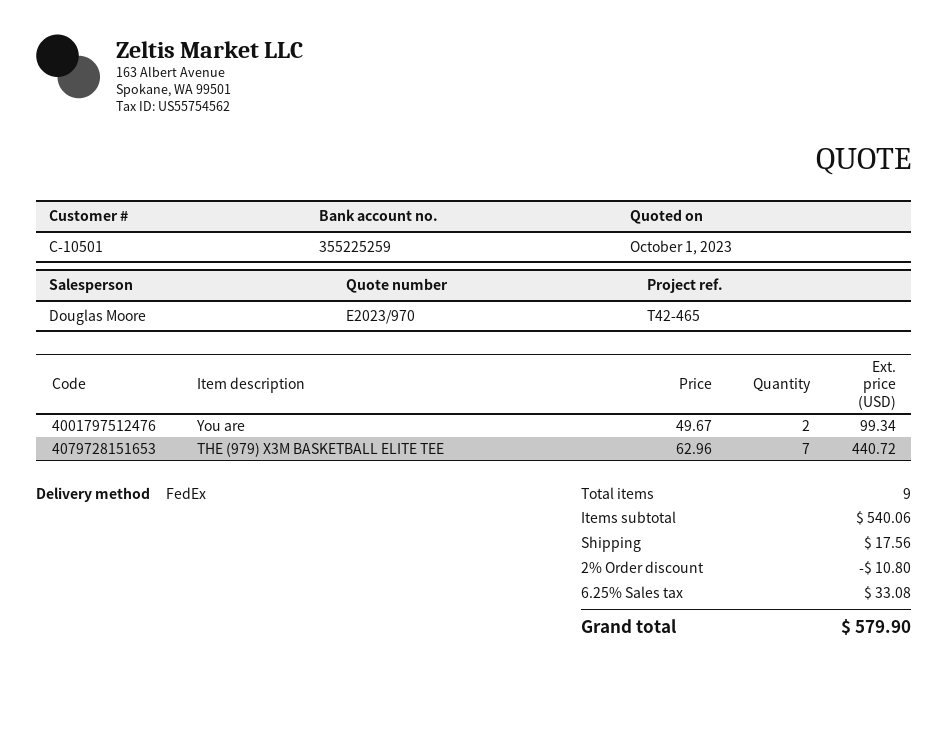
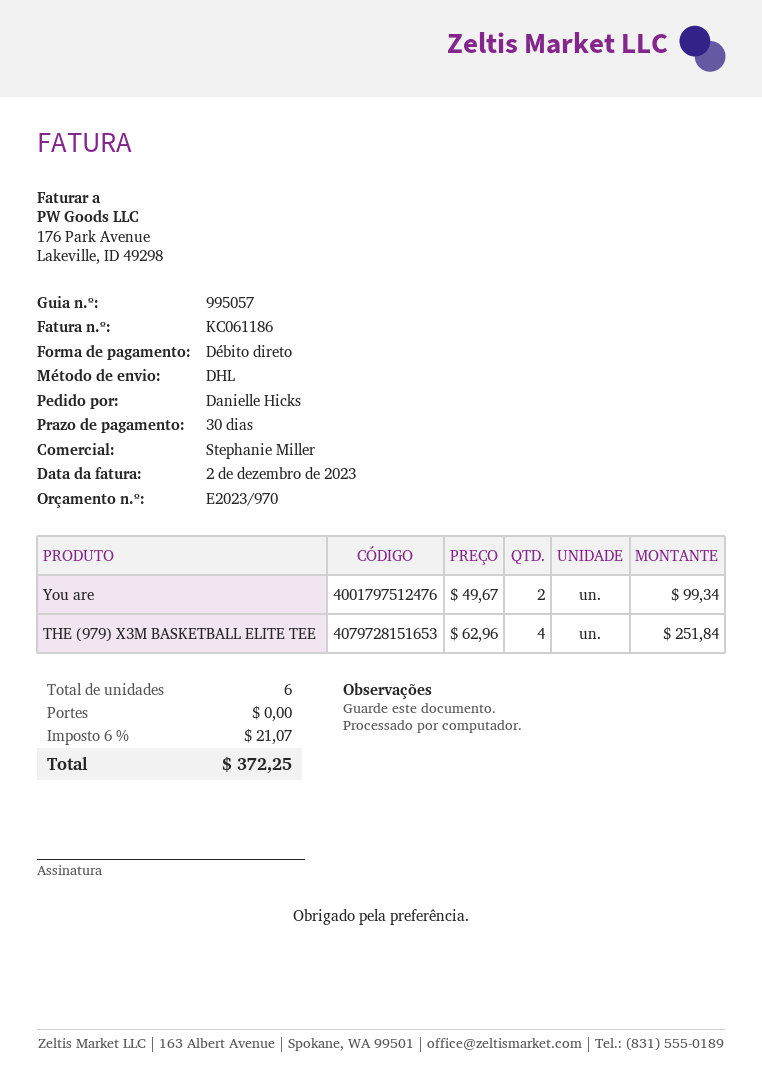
sales rep: Douglas Moore -> Stephanie Miller
shipping method: FedEx -> DHL
THE (979) X3M BASKETBALL ELITE TEE: 7 x 62.96 = 440.72 -> 4 x 62.96 = 251.84
total quantity: 9 -> 6
discount: 2% = 10.80 -> none
shipping: 17.56 -> 0.00
tax: 6.25% = 33.08 -> 6% = 21.07
total: 579.90 -> 372.25

